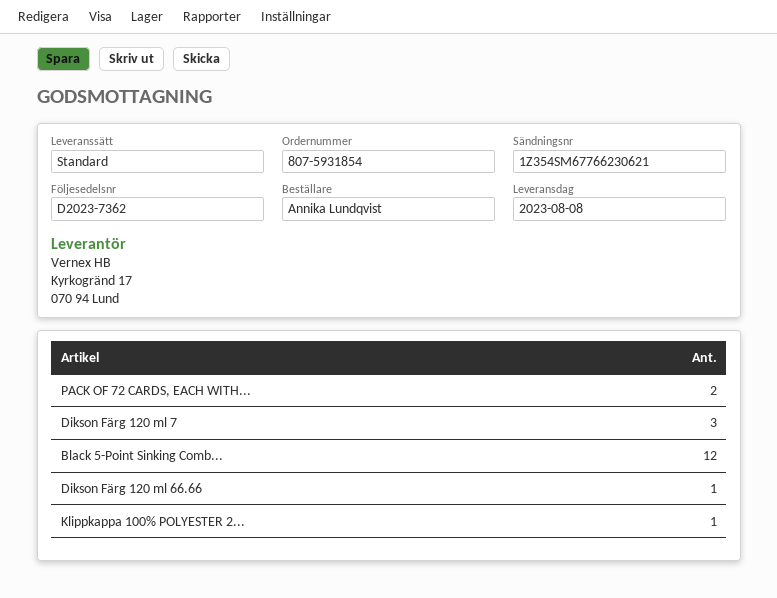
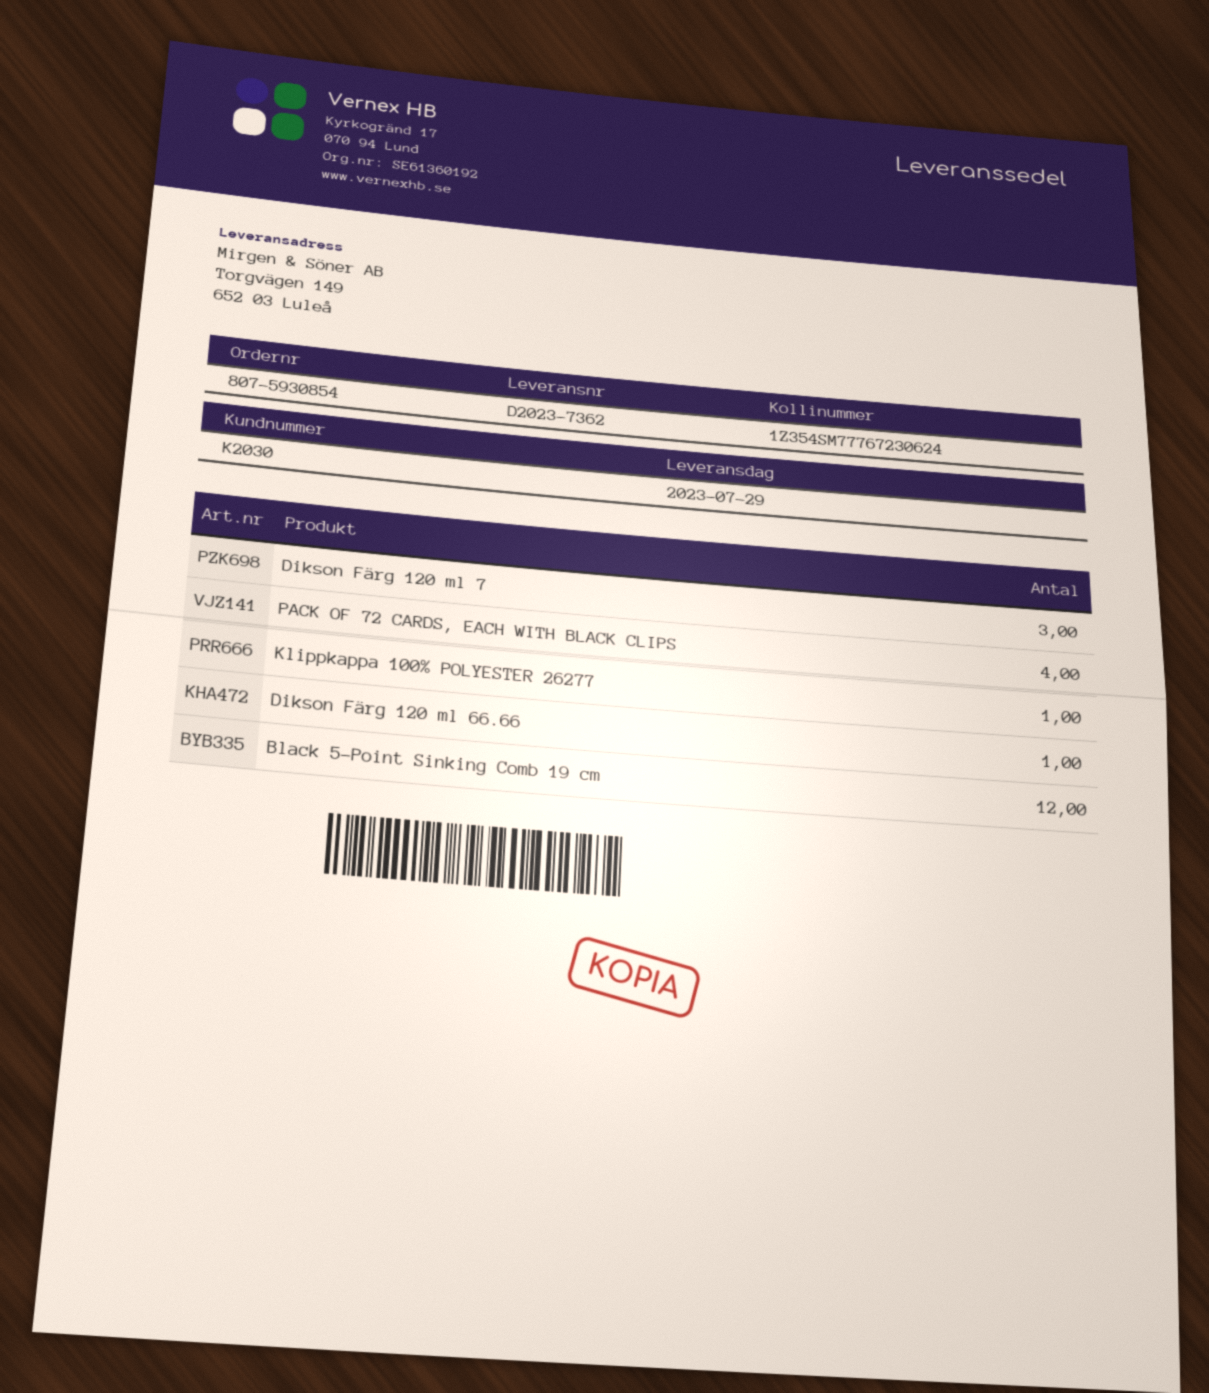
order number: 807-5931854 -> 807-5930854
delivery date: 2023-08-08 -> 2023-07-29
tracking number: 1Z354SM67766230621 -> 1Z354SM77767230624
PACK OF 72 CARDS, EACH WITH...: 2 -> 4

